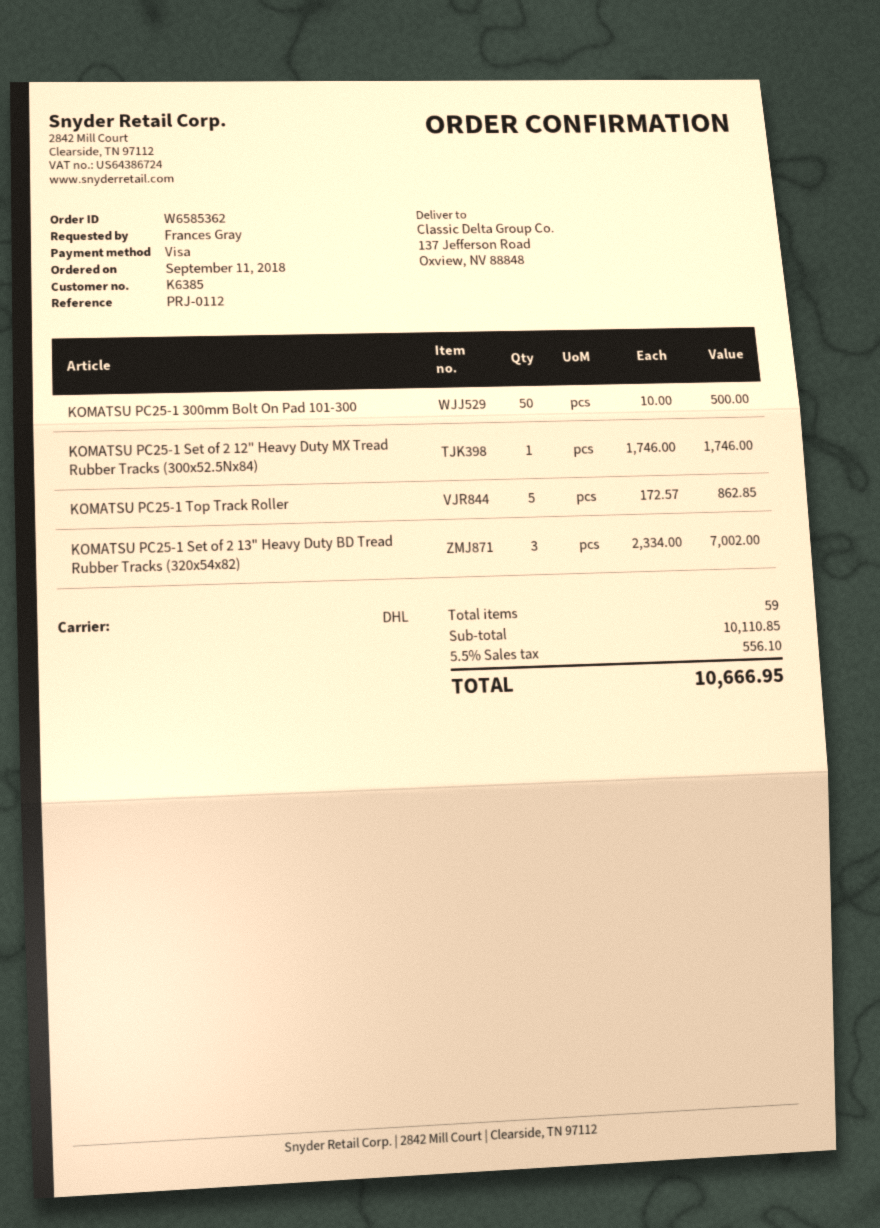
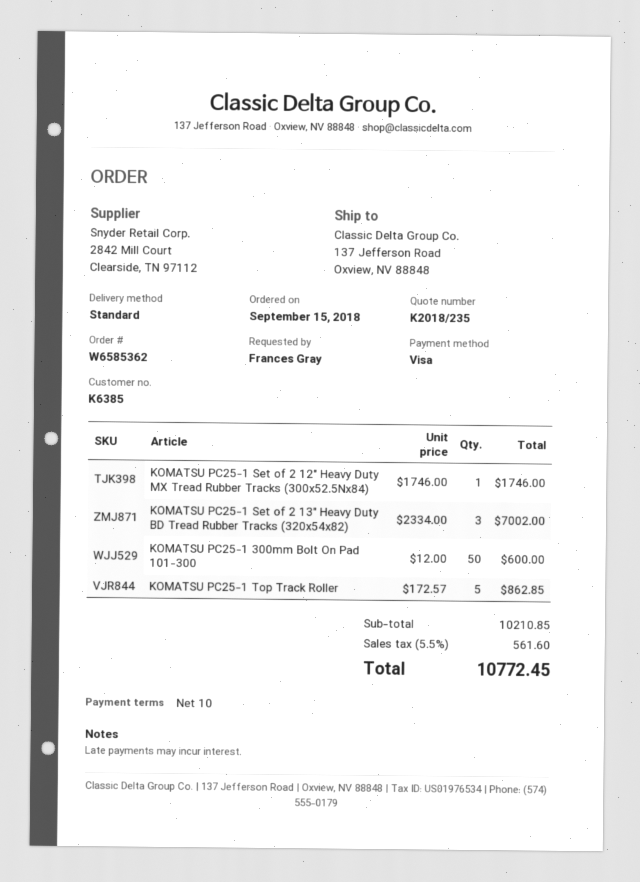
order date: 2018-09-11 -> 2018-09-15
shipping method: DHL -> standard
KOMATSU PC25-1 300mm Bolt On Pad 101-300: 50 x 10.00 = 500.00 -> 50 x 12.00 = 600.00
subtotal: 10110.85 -> 10210.85
tax: 5.5% = 556.10 -> 5.5% = 561.60
total: 10666.95 -> 10772.45

